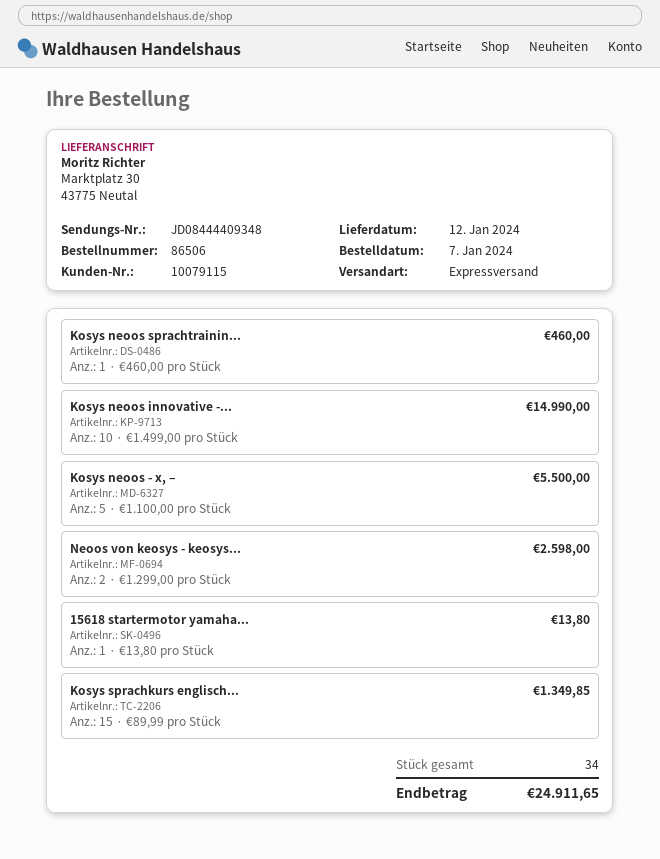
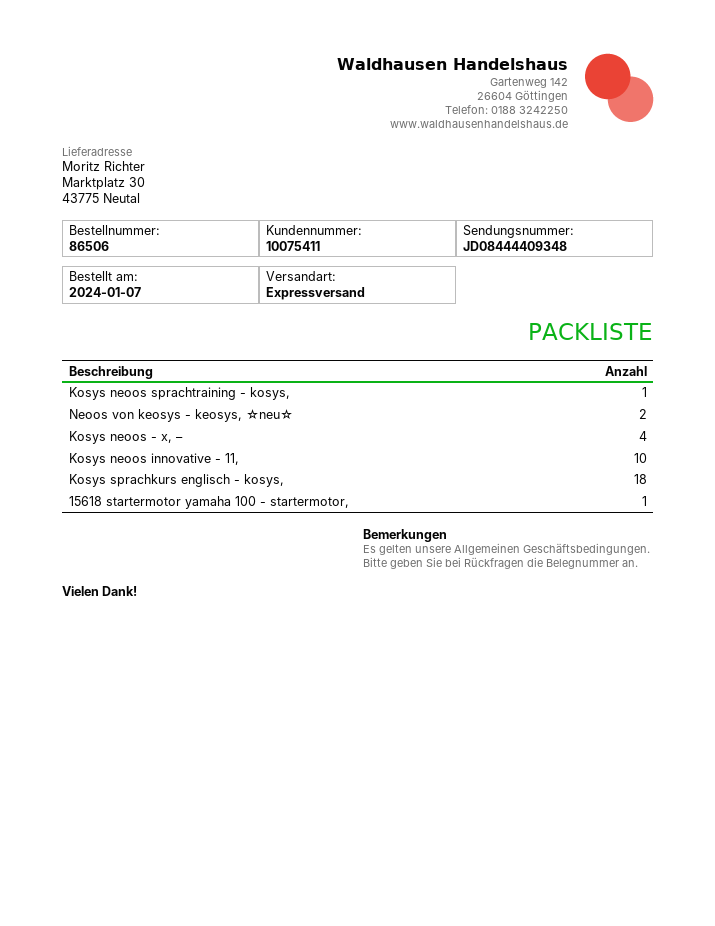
customer number: 10079115 -> 10075411
Kosys neoos - x, –: 5 -> 4
Kosys sprachkurs englisch...: 15 -> 18

